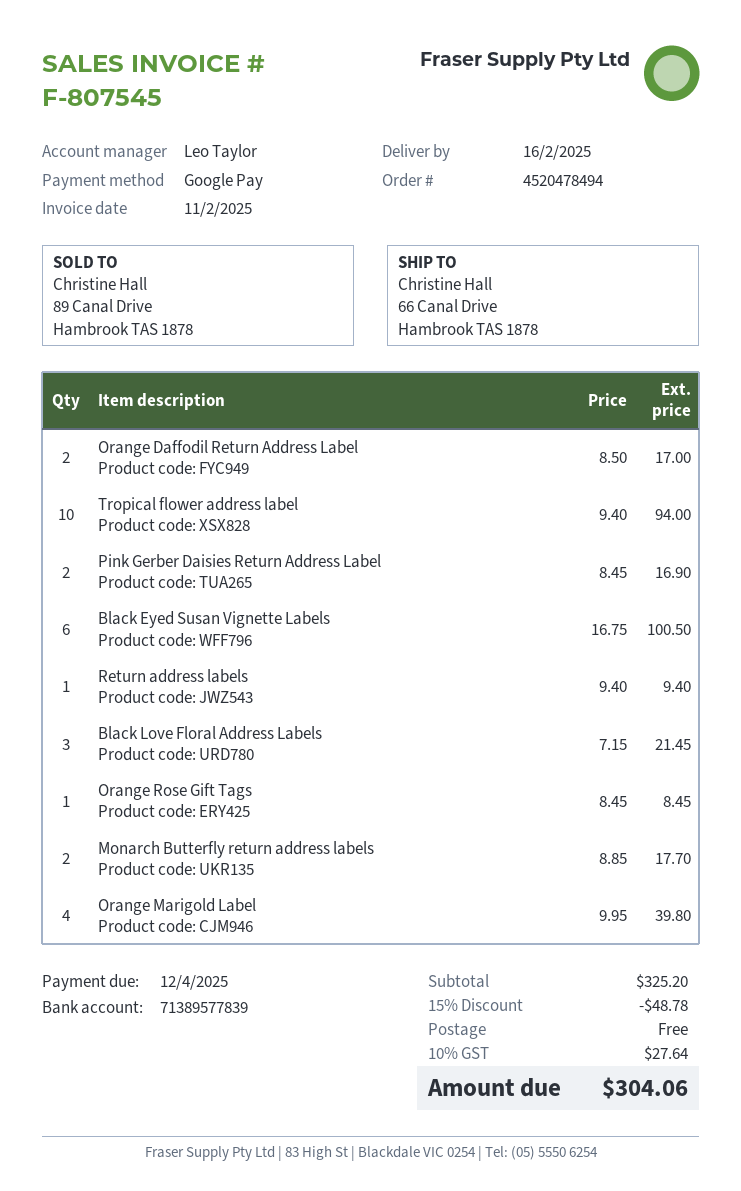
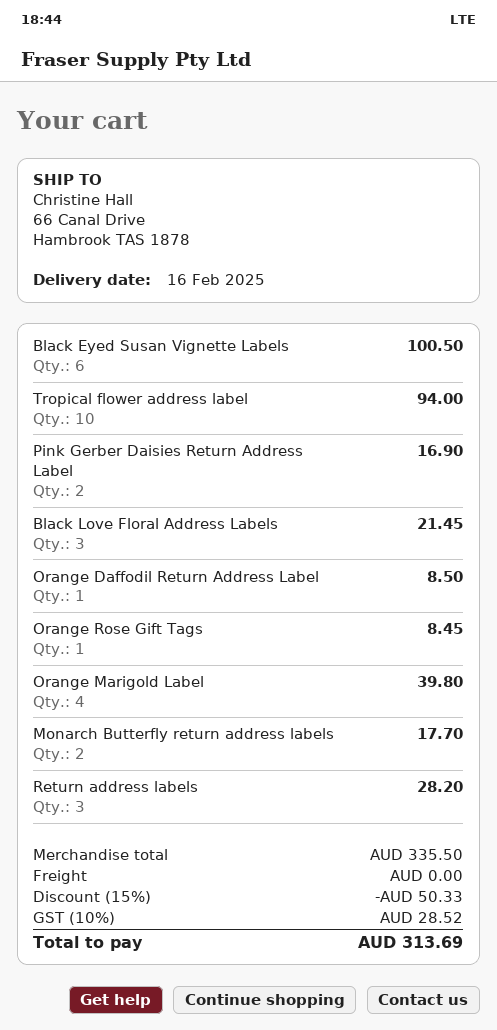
Orange Daffodil Return Address Label: 2 for 17.00 -> 1 for 8.50
Return address labels: 1 for 9.40 -> 3 for 28.20
subtotal: 325.20 -> 335.50
discount: 15% = 48.78 -> 15% = 50.33
tax: 10% = 27.64 -> 10% = 28.52
total: 304.06 -> 313.69

